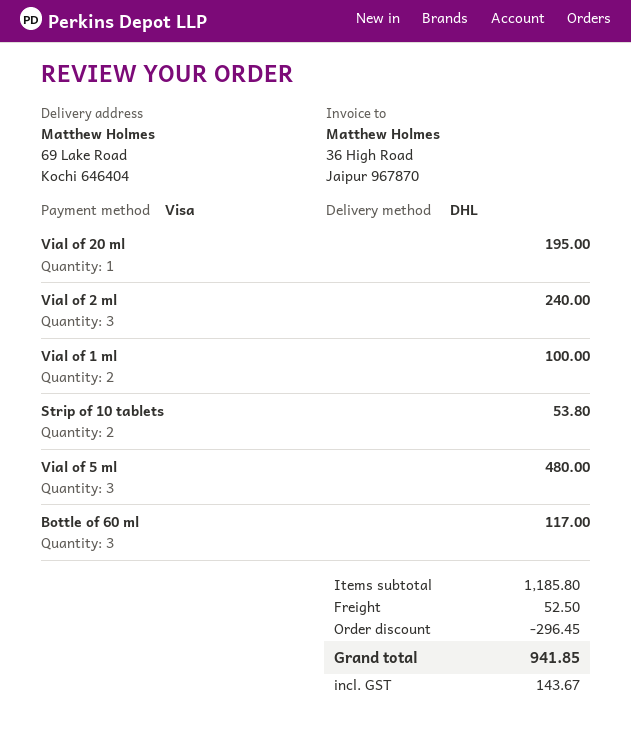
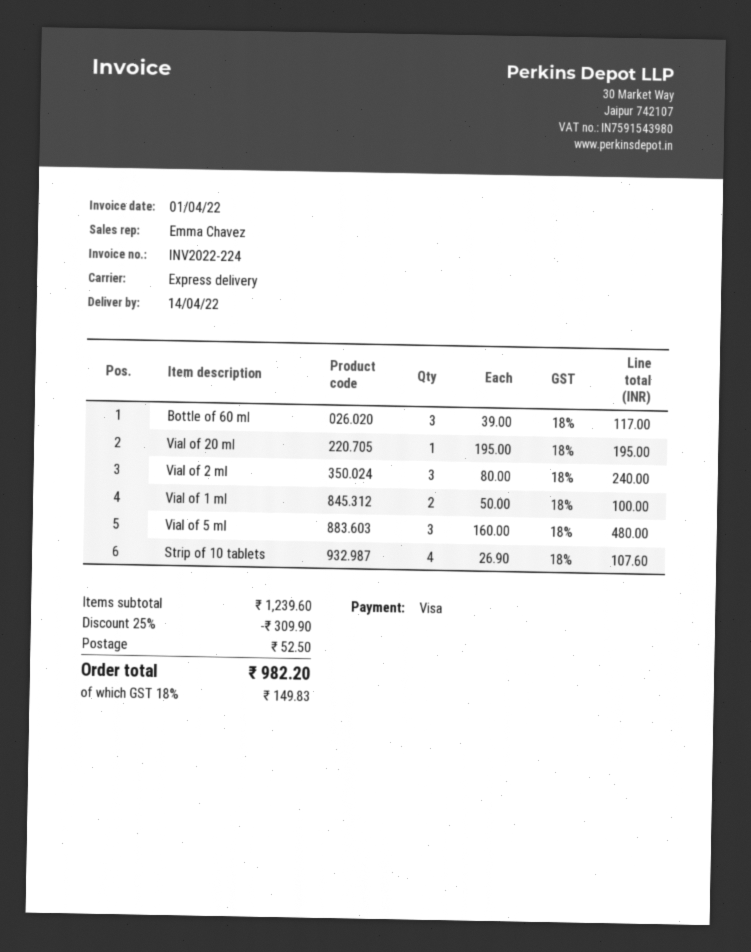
shipping method: DHL -> express
Strip of 10 tablets: 2 for 53.80 -> 4 for 107.60
subtotal: 1185.80 -> 1239.60
discount: 296.45 -> 309.90
tax: 143.67 -> 149.83
total: 941.85 -> 982.20

